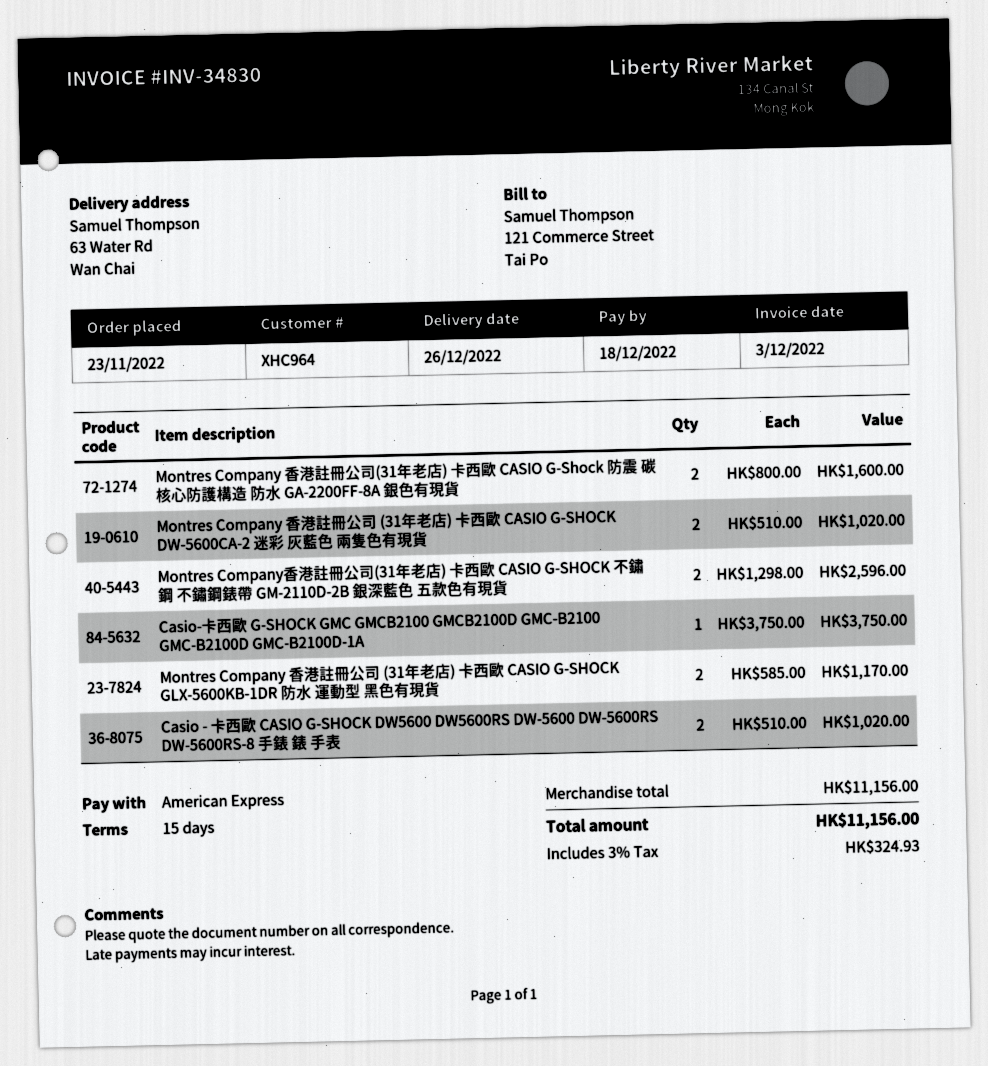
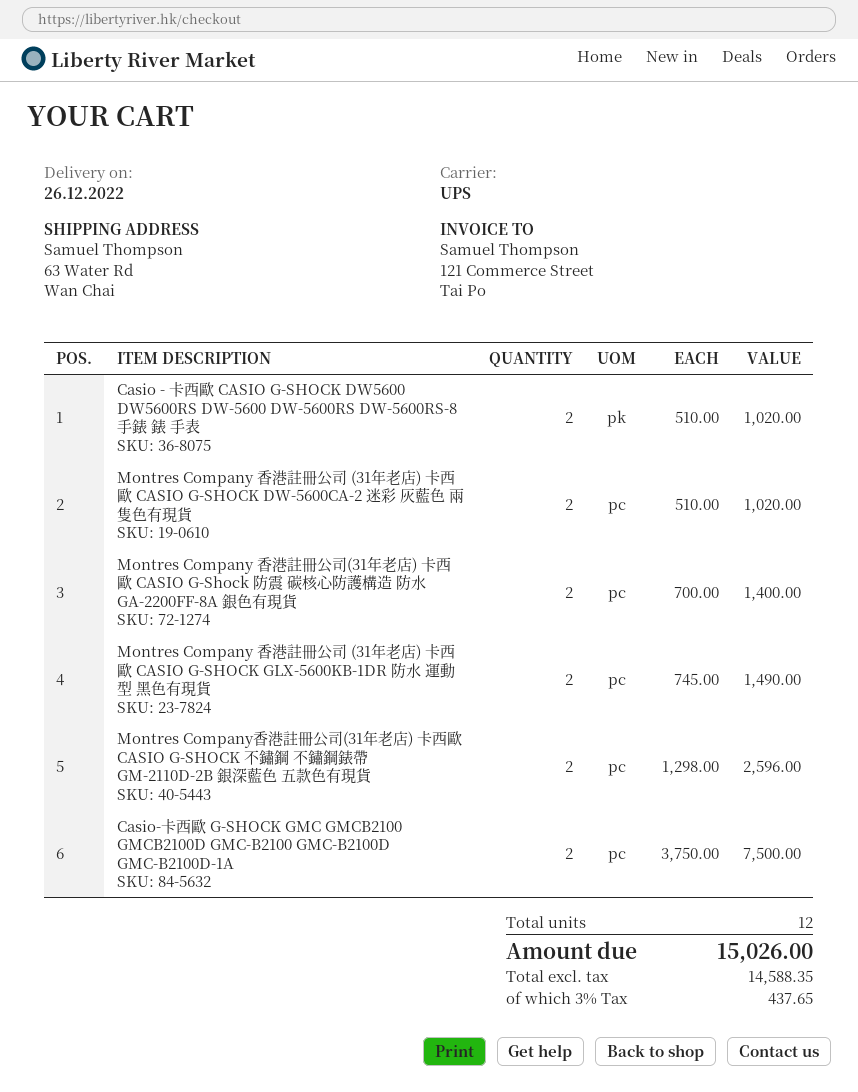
Montres Company 香港註冊公司(31年老店) 卡西歐 CASIO G-Shock 防震 碳核心防護構造 防水 GA-2200FF-8A 銀色有現貨: 2 x 800.00 = 1600.00 -> 2 x 700.00 = 1400.00
Casio-卡西歐 G-SHOCK GMC GMCB2100 GMCB2100D GMC-B2100 GMC-B2100D GMC-B2100D-1A: 1 x 3750.00 = 3750.00 -> 2 x 3750.00 = 7500.00
Montres Company 香港註冊公司 (31年老店) 卡西歐 CASIO G-SHOCK GLX-5600KB-1DR 防水 運動型 黑色有現貨: 2 x 585.00 = 1170.00 -> 2 x 745.00 = 1490.00
tax: 3% = 324.93 -> 3% = 437.65
total: 11156.00 -> 15026.00

